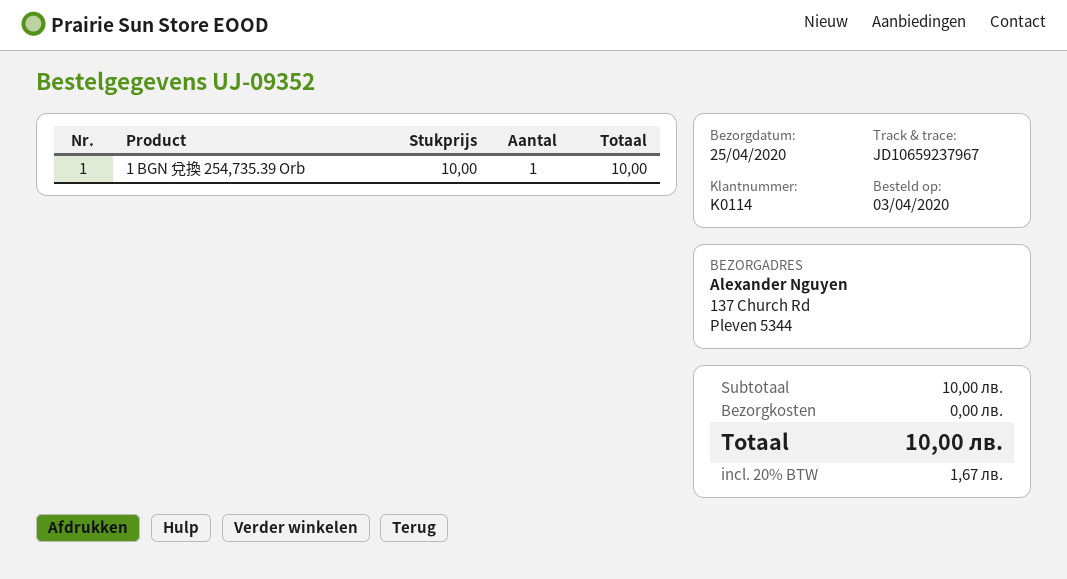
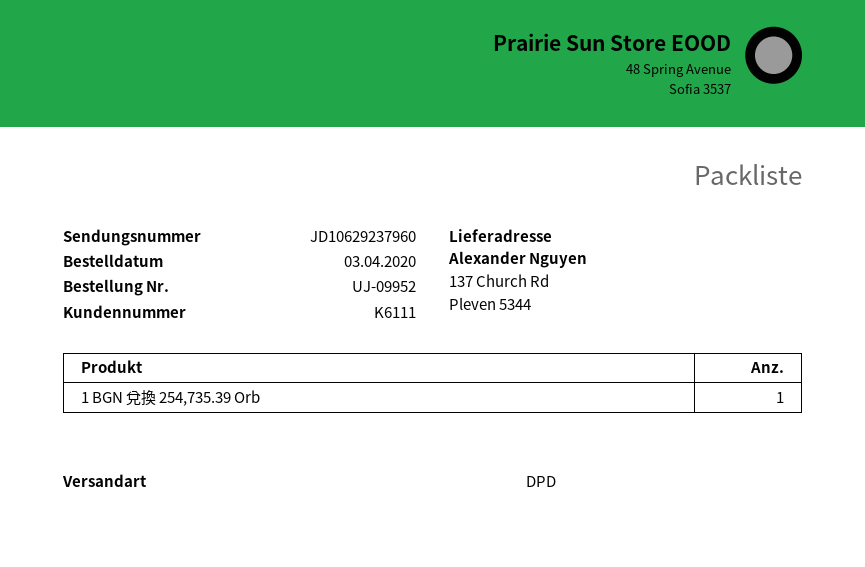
order number: UJ-09352 -> UJ-09952
customer number: K0114 -> K6111
tracking number: JD10659237967 -> JD10629237960

